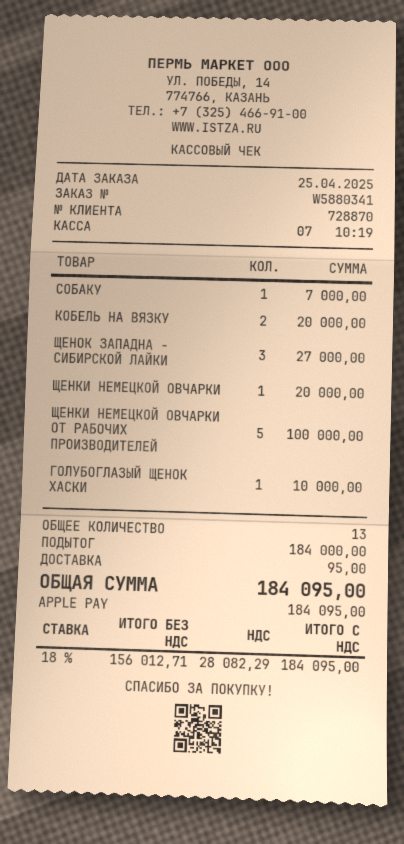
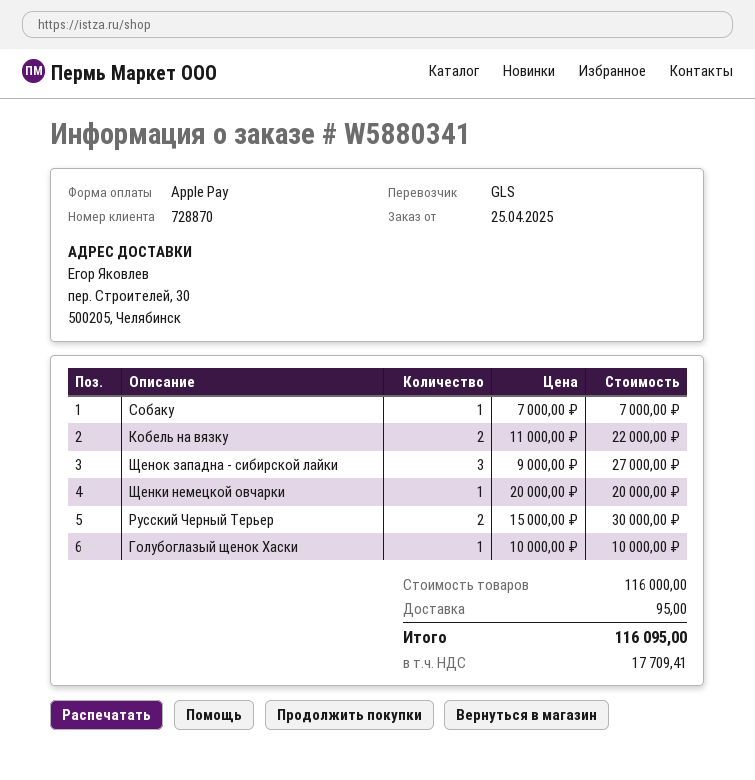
КОБЕЛЬ НА ВЯЗКУ: 2 for 20000.00 -> 2 for 22000.00
ЩЕНКИ НЕМЕЦКОЙ ОВЧАРКИ ОТ РАБОЧИХ ПРОИЗВОДИТЕЛЕЙ: 5 for 100000.00 -> none
Русский Черный Терьер: none -> 2 for 30000.00
subtotal: 184000.00 -> 116000.00
tax: 28082.29 -> 17709.41
total: 184095.00 -> 116095.00

